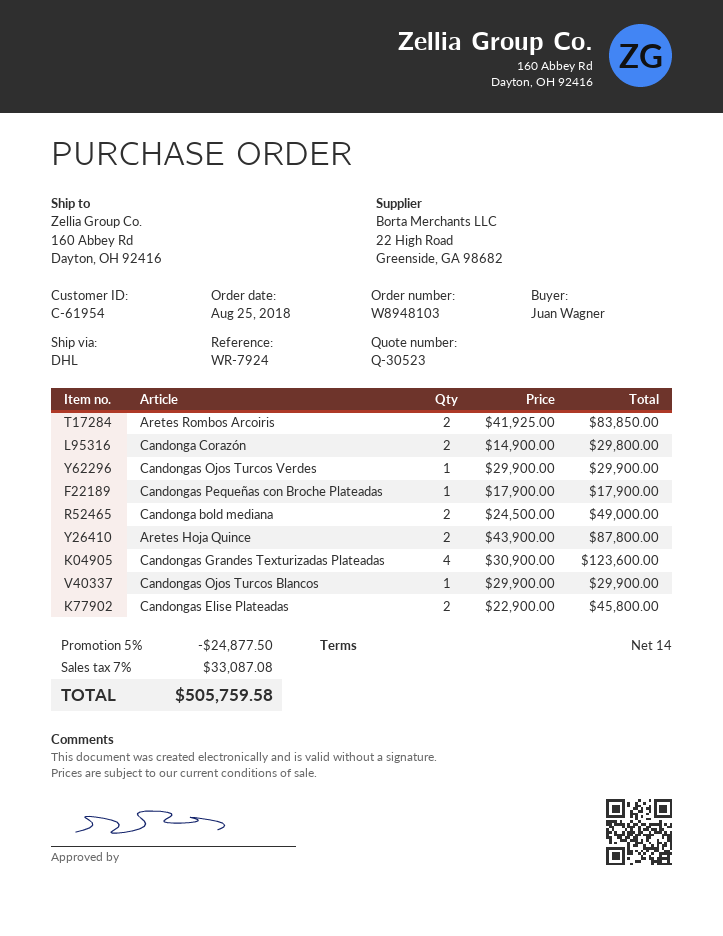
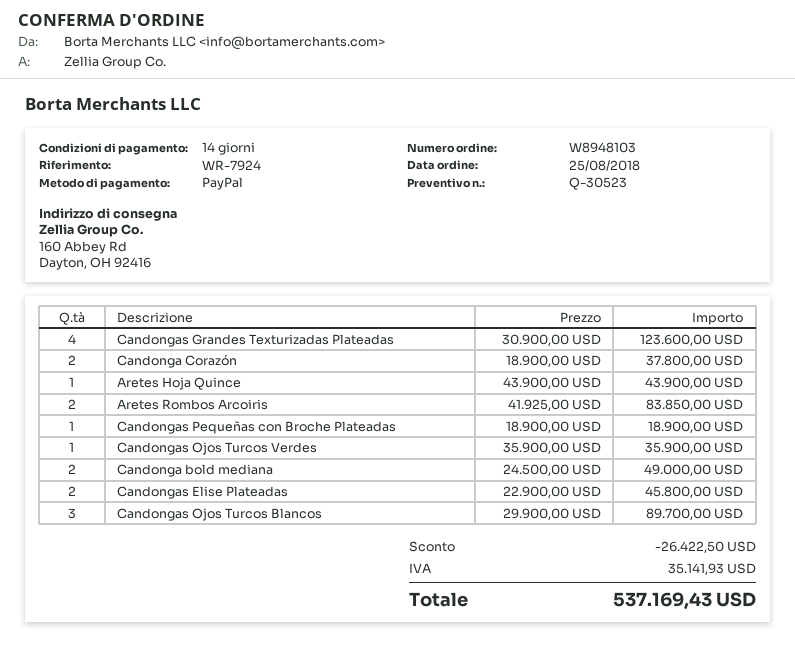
Candonga Corazón: 2 x 14900.00 = 29800.00 -> 2 x 18900.00 = 37800.00
Candongas Ojos Turcos Verdes: 1 x 29900.00 = 29900.00 -> 1 x 35900.00 = 35900.00
Candongas Pequeñas con Broche Plateadas: 1 x 17900.00 = 17900.00 -> 1 x 18900.00 = 18900.00
Aretes Hoja Quince: 2 x 43900.00 = 87800.00 -> 1 x 43900.00 = 43900.00
Candongas Ojos Turcos Blancos: 1 x 29900.00 = 29900.00 -> 3 x 29900.00 = 89700.00
discount: 24877.50 -> 26422.50
tax: 33087.08 -> 35141.93
total: 505759.58 -> 537169.43

